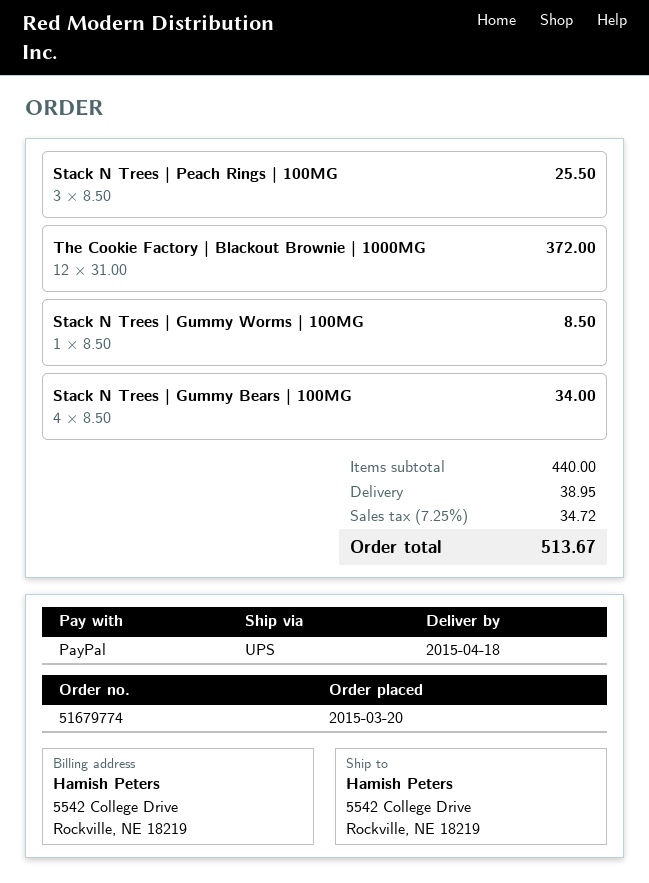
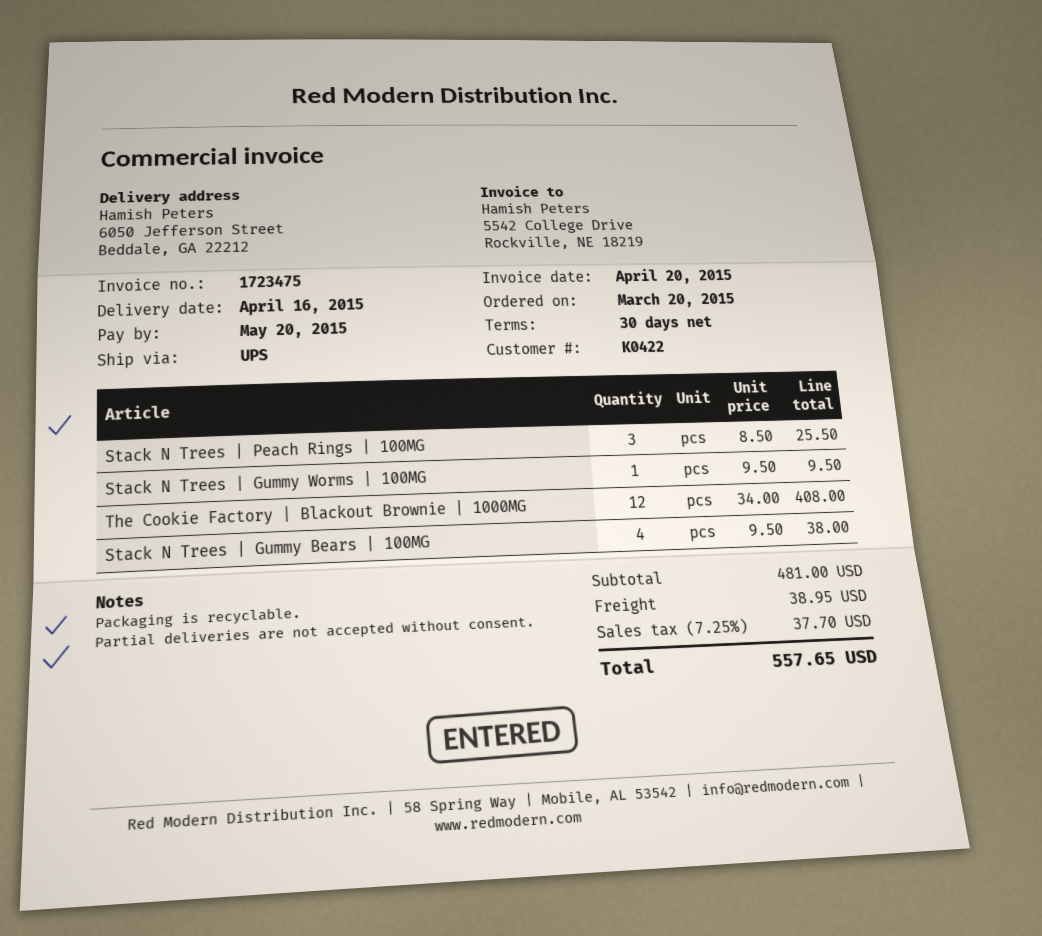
delivery date: 2015-04-18 -> 2015-04-16
ship to: 5542 College Drive, Rockville, NE 18219 -> 6050 Jefferson Street, Beddale, GA 22212
The Cookie Factory | Blackout Brownie | 1000MG: 12 x 31.00 = 372.00 -> 12 x 34.00 = 408.00
Stack N Trees | Gummy Worms | 100MG: 1 x 8.50 = 8.50 -> 1 x 9.50 = 9.50
Stack N Trees | Gummy Bears | 100MG: 4 x 8.50 = 34.00 -> 4 x 9.50 = 38.00
subtotal: 440.00 -> 481.00
tax: 7.25% = 34.72 -> 7.25% = 37.70
total: 513.67 -> 557.65

